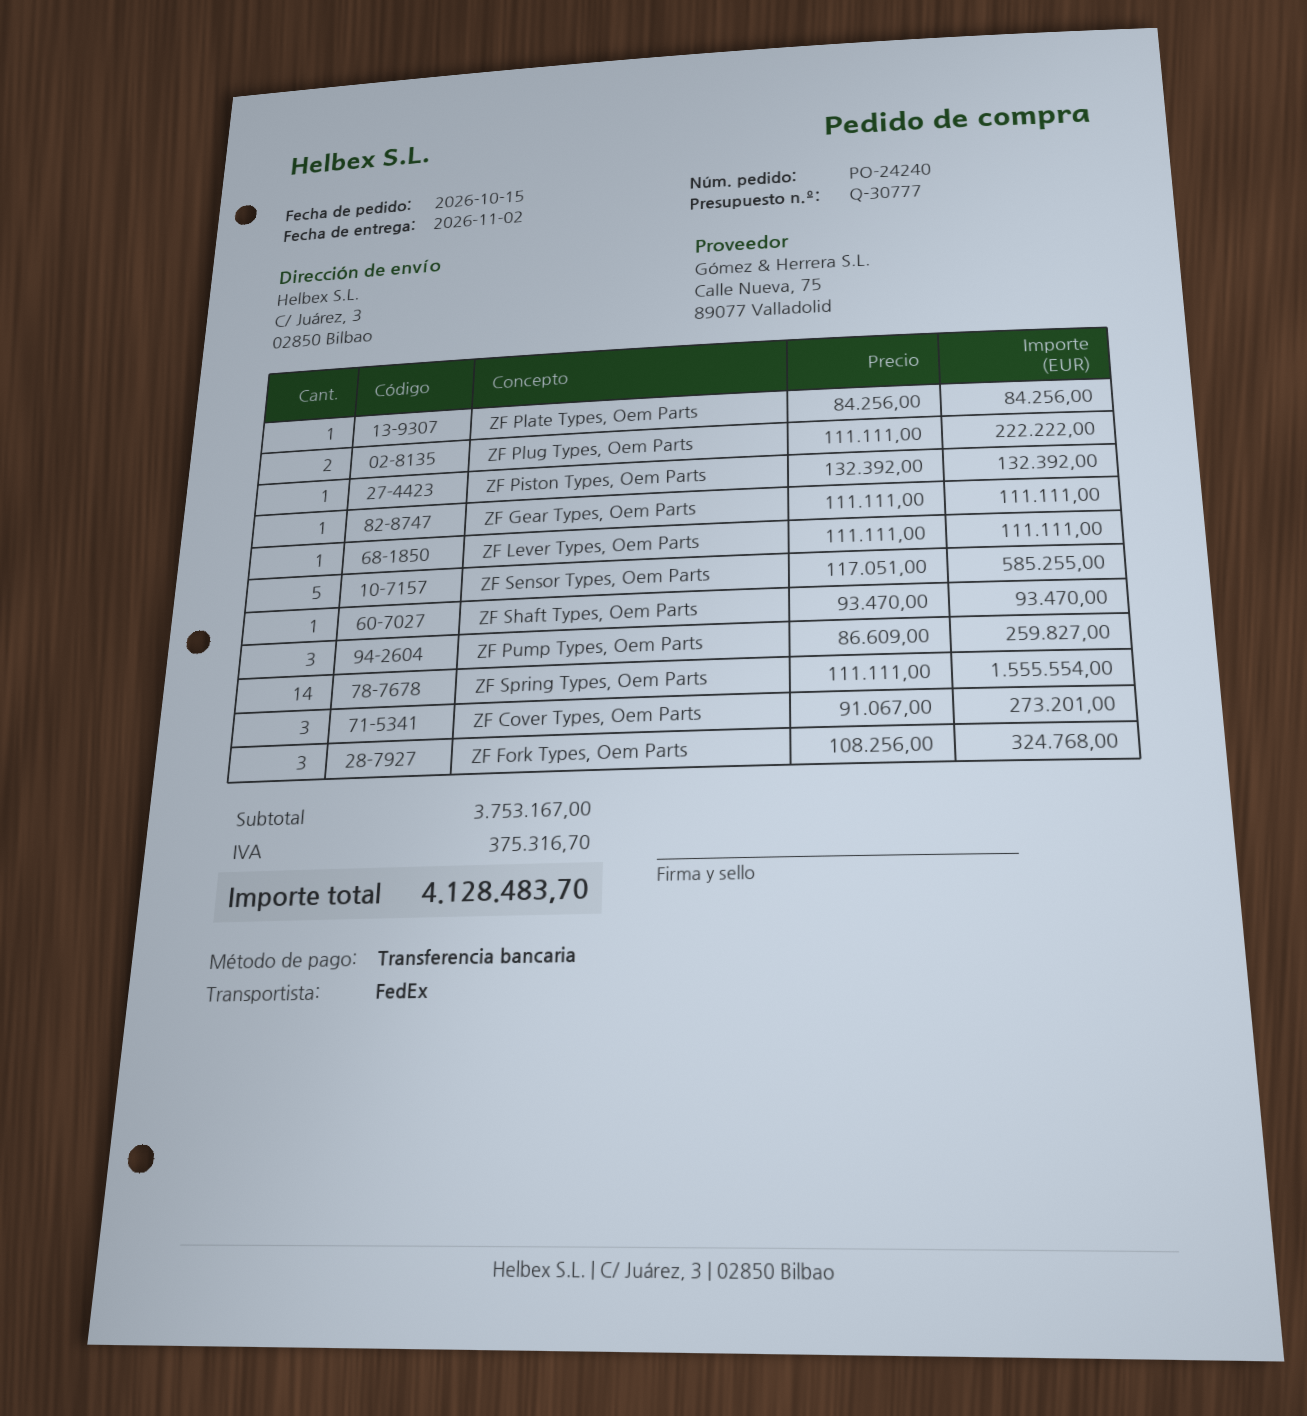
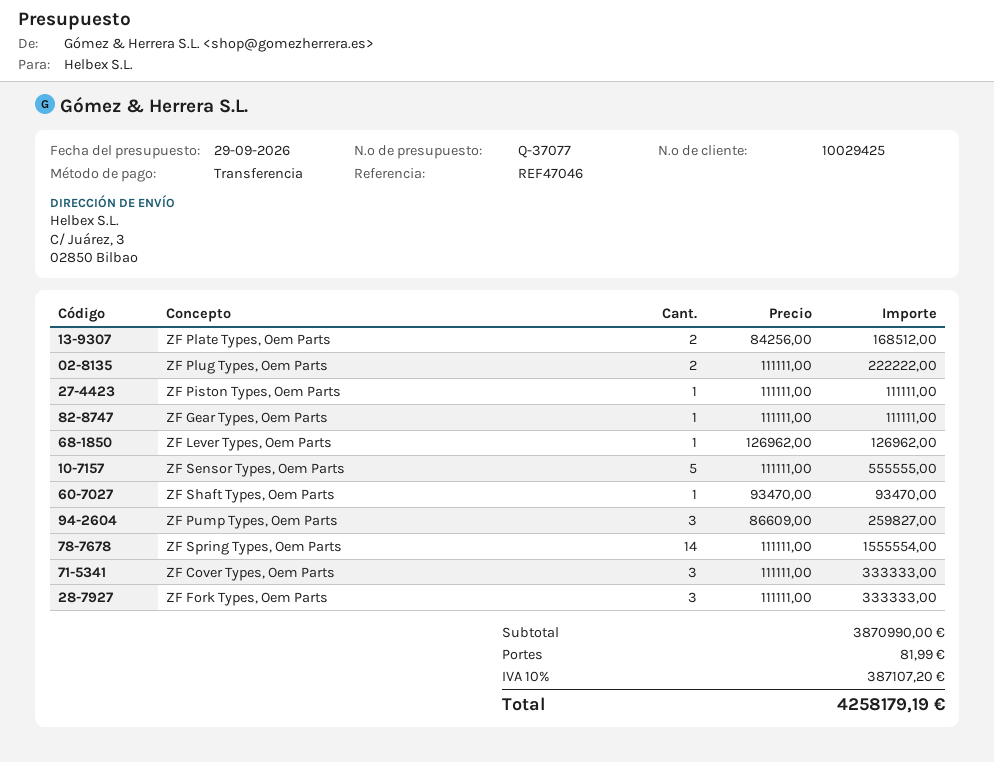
quote number: Q-30777 -> Q-37077
ZF Plate Types, Oem Parts: 1 x 84256.00 = 84256.00 -> 2 x 84256.00 = 168512.00
ZF Piston Types, Oem Parts: 1 x 132392.00 = 132392.00 -> 1 x 111111.00 = 111111.00
ZF Lever Types, Oem Parts: 1 x 111111.00 = 111111.00 -> 1 x 126962.00 = 126962.00
ZF Sensor Types, Oem Parts: 5 x 117051.00 = 585255.00 -> 5 x 111111.00 = 555555.00
ZF Cover Types, Oem Parts: 3 x 91067.00 = 273201.00 -> 3 x 111111.00 = 333333.00
ZF Fork Types, Oem Parts: 3 x 108256.00 = 324768.00 -> 3 x 111111.00 = 333333.00
subtotal: 3753167.00 -> 3870990.00
shipping: none -> 81.99
tax: 375316.70 -> 387107.20
total: 4128483.70 -> 4258179.19

